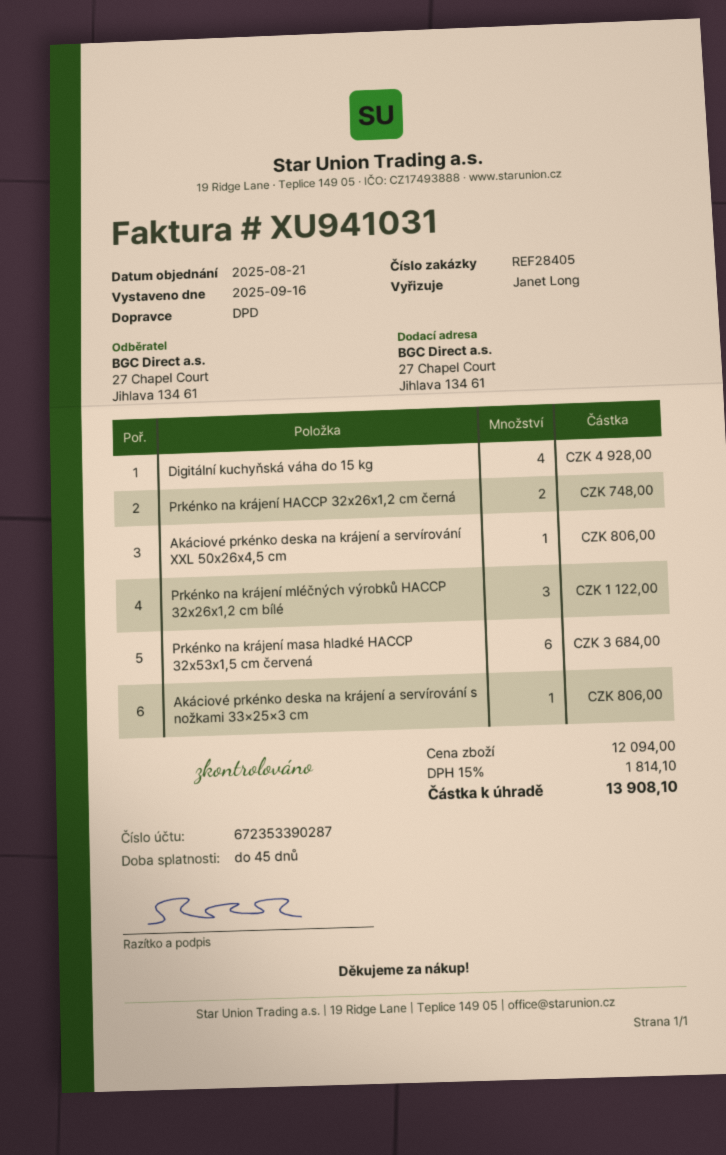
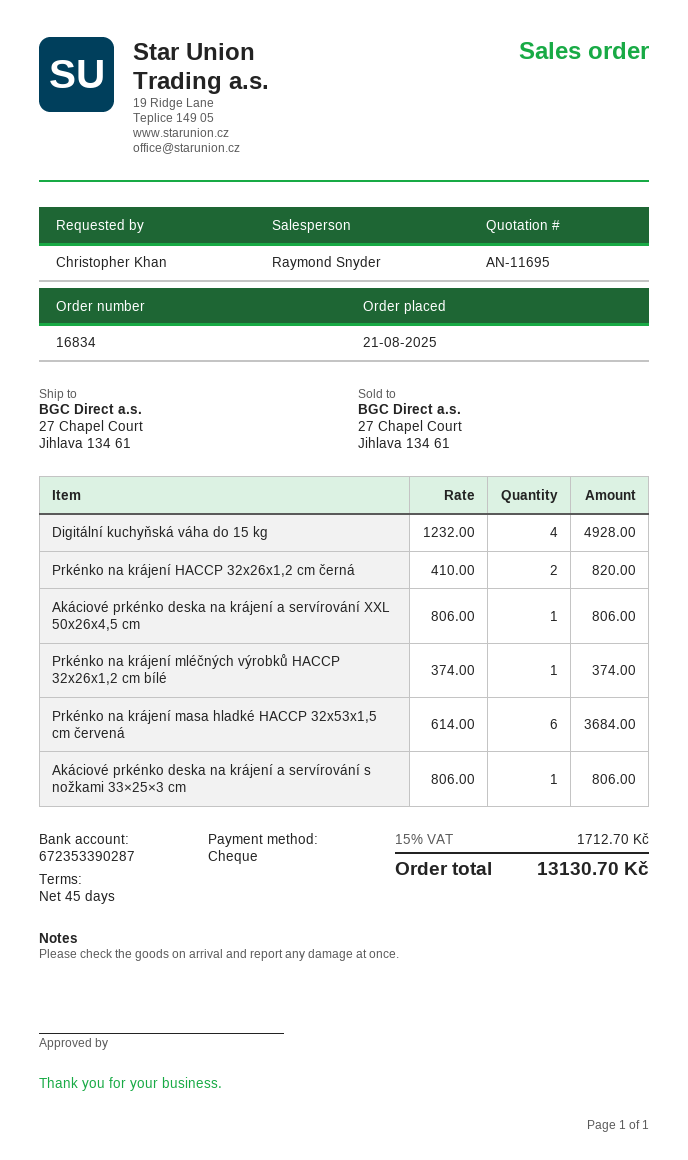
sales rep: Janet Long -> Raymond Snyder
Prkénko na krájení HACCP 32x26x1,2 cm černá: 2 for 748.00 -> 2 for 820.00
Prkénko na krájení mléčných výrobků HACCP 32x26x1,2 cm bílé: 3 for 1122.00 -> 1 for 374.00
tax: 15% = 1814.10 -> 15% = 1712.70
total: 13908.10 -> 13130.70

